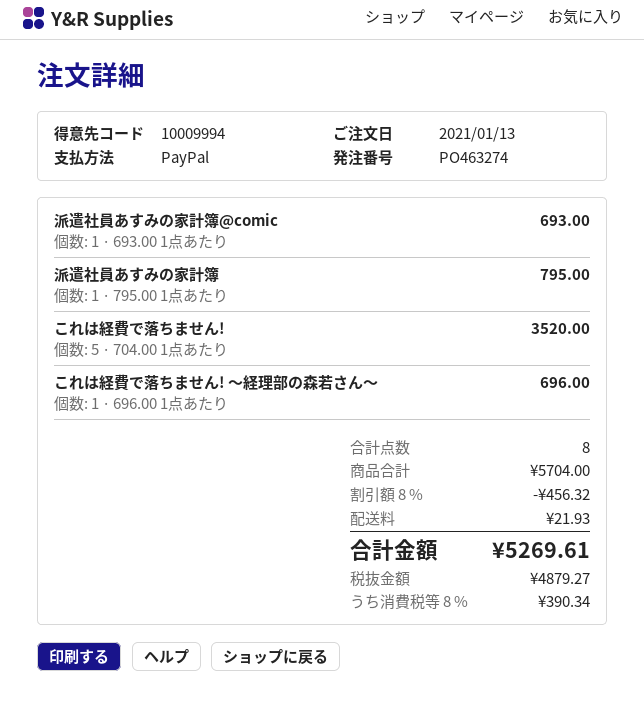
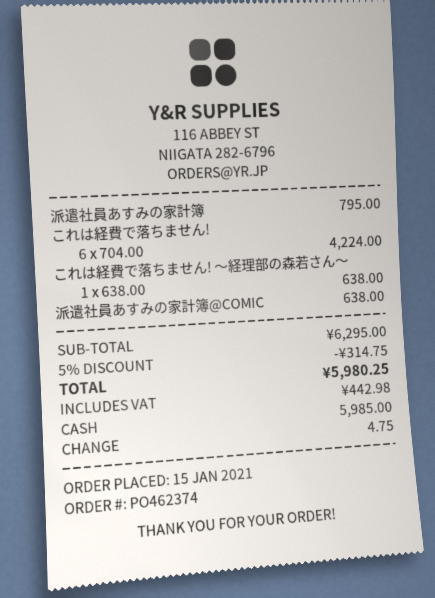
order number: PO463274 -> PO462374
order date: 2021-01-13 -> 2021-01-15
payment method: PayPal -> cash
派遣社員あすみの家計簿@comic: 1 x 693.00 = 693.00 -> 1 x 638.00 = 638.00
これは経費で落ちません!: 5 x 704.00 = 3520.00 -> 6 x 704.00 = 4224.00
これは経費で落ちません! 〜経理部の森若さん〜: 1 x 696.00 = 696.00 -> 1 x 638.00 = 638.00
subtotal: 5704.00 -> 6295.00
discount: 8% = 456.32 -> 5% = 314.75
shipping: 21.93 -> none
tax: 390.34 -> 442.98
total: 5269.61 -> 5980.25

